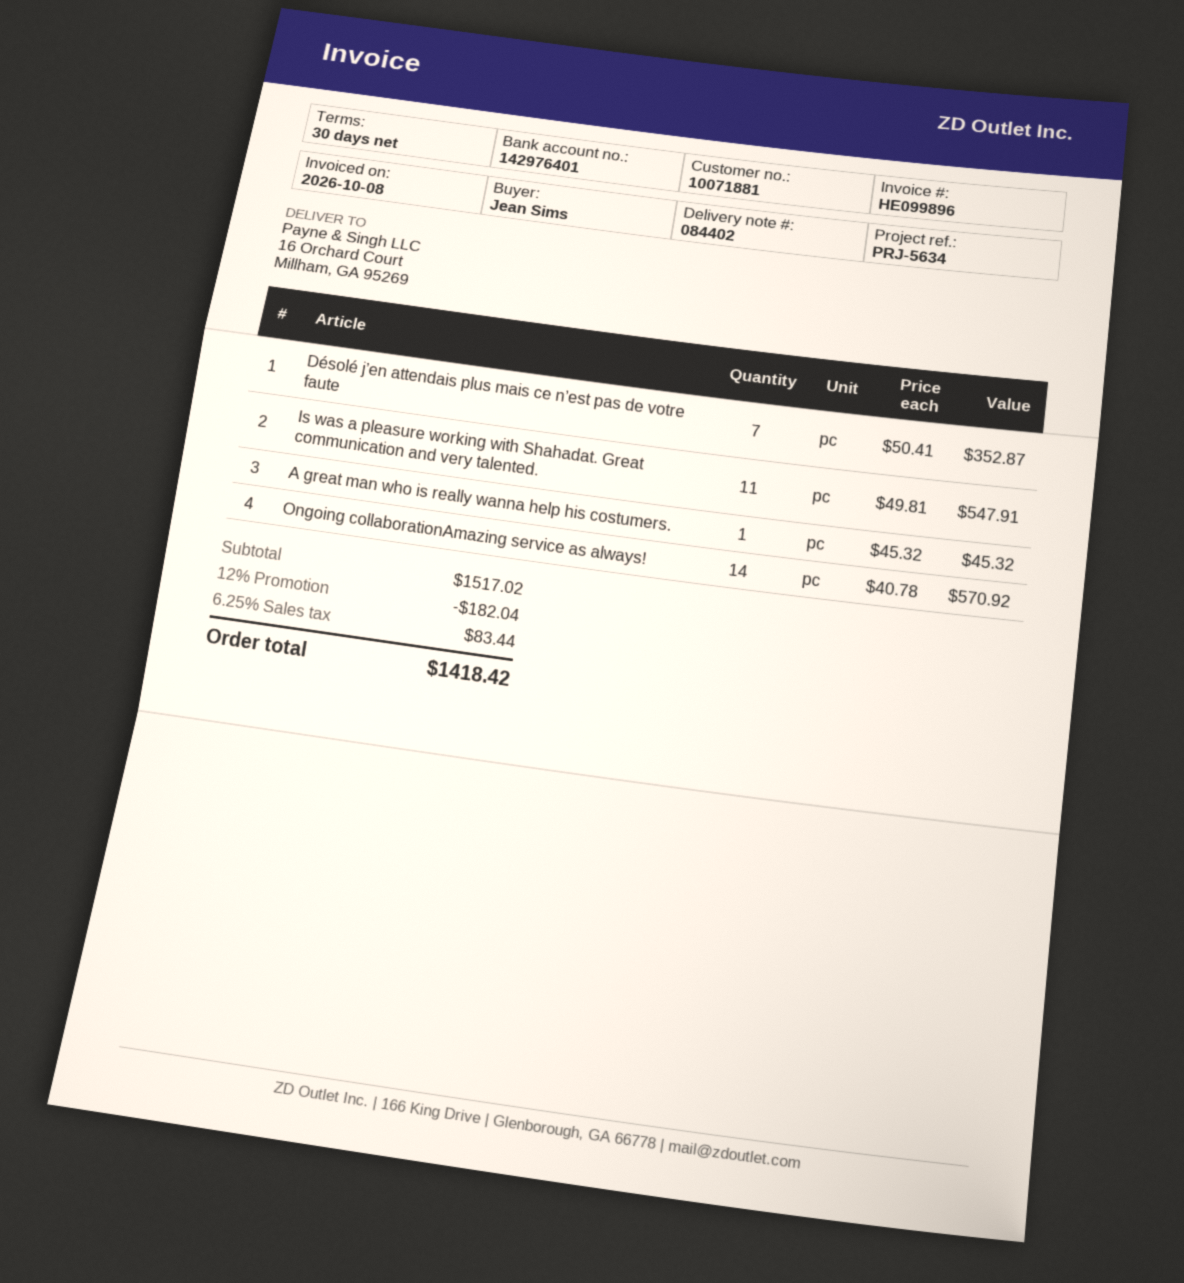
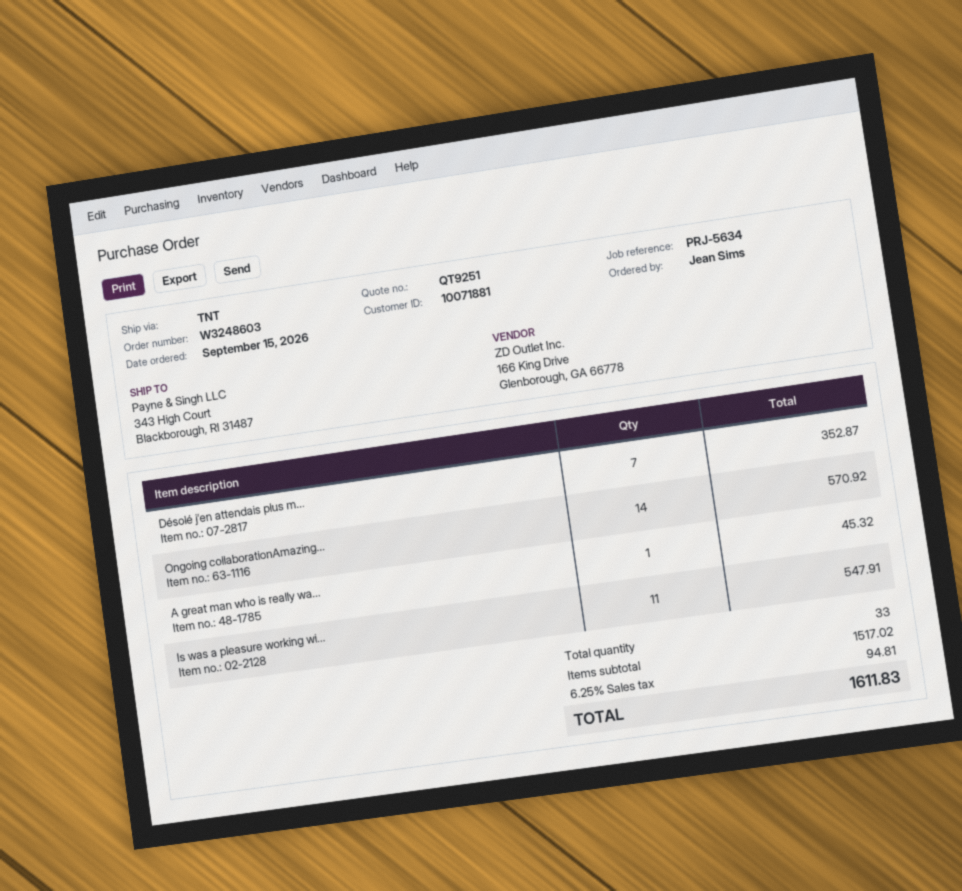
ship to: 16 Orchard Court, Millham, GA 95269 -> 343 High Court, Blackborough, RI 31487
discount: 12% = 182.04 -> none
tax: 6.25% = 83.44 -> 6.25% = 94.81
total: 1418.42 -> 1611.83

